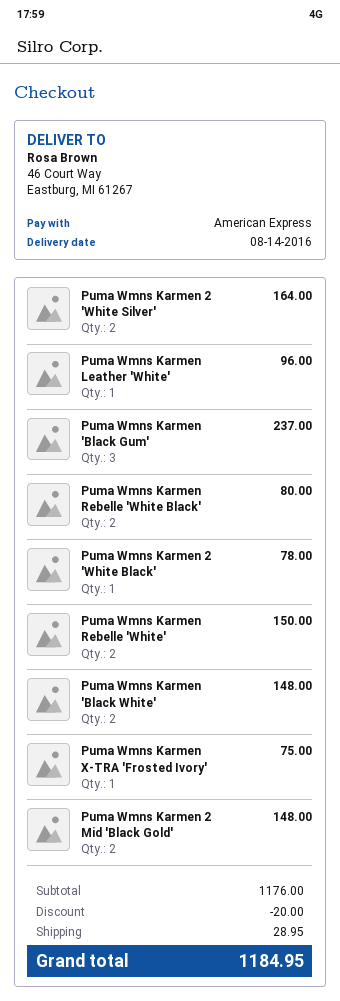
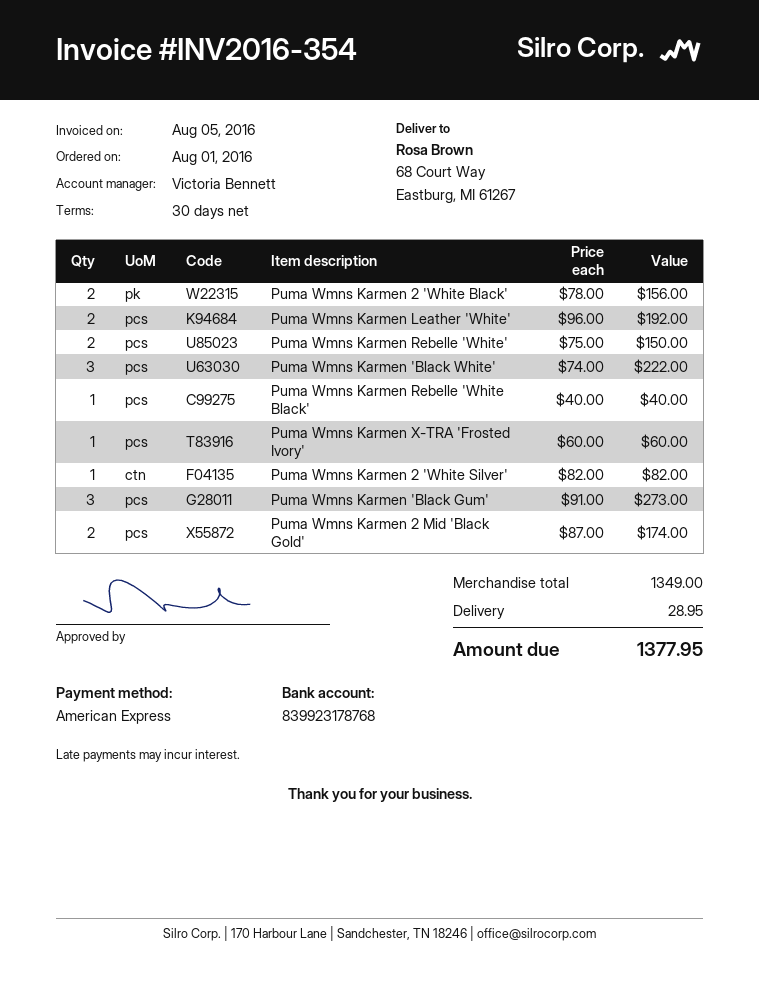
ship to: 46 Court Way, Eastburg, MI 61267 -> 68 Court Way, Eastburg, MI 61267
Puma Wmns Karmen 2 'White Silver': 2 for 164.00 -> 1 for 82.00
Puma Wmns Karmen Leather 'White': 1 for 96.00 -> 2 for 192.00
Puma Wmns Karmen 'Black Gum': 3 for 237.00 -> 3 for 273.00
Puma Wmns Karmen Rebelle 'White Black': 2 for 80.00 -> 1 for 40.00
Puma Wmns Karmen 2 'White Black': 1 for 78.00 -> 2 for 156.00
Puma Wmns Karmen 'Black White': 2 for 148.00 -> 3 for 222.00
Puma Wmns Karmen X-TRA 'Frosted Ivory': 1 for 75.00 -> 1 for 60.00
Puma Wmns Karmen 2 Mid 'Black Gold': 2 for 148.00 -> 2 for 174.00
subtotal: 1176.00 -> 1349.00
discount: 20.00 -> none
total: 1184.95 -> 1377.95

